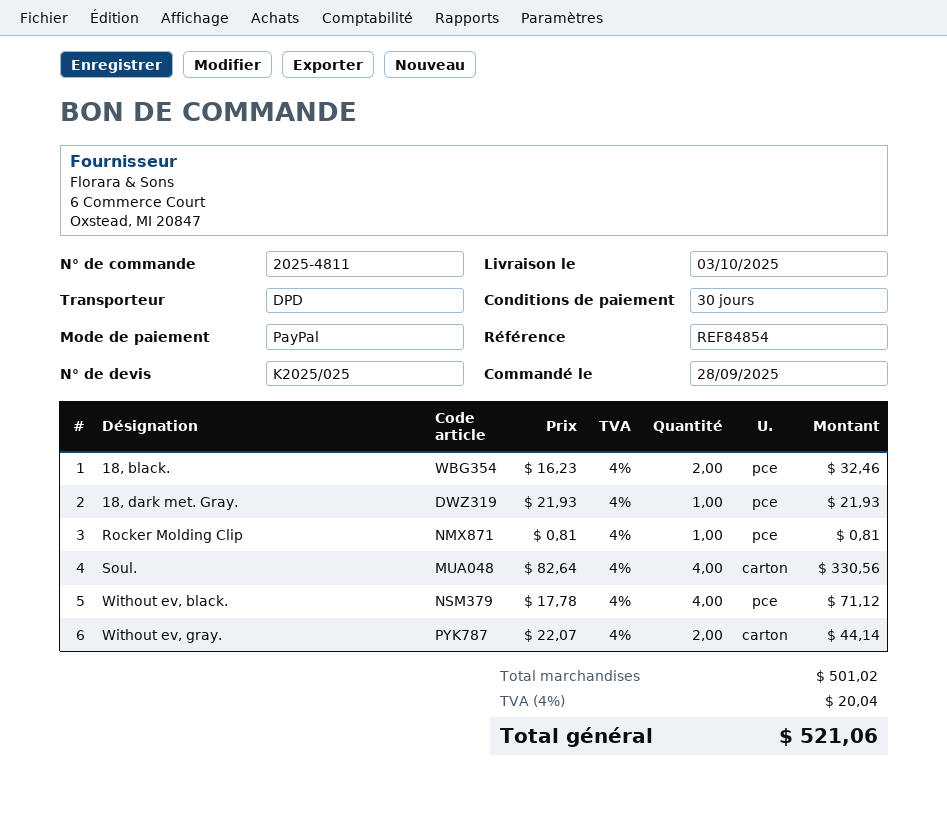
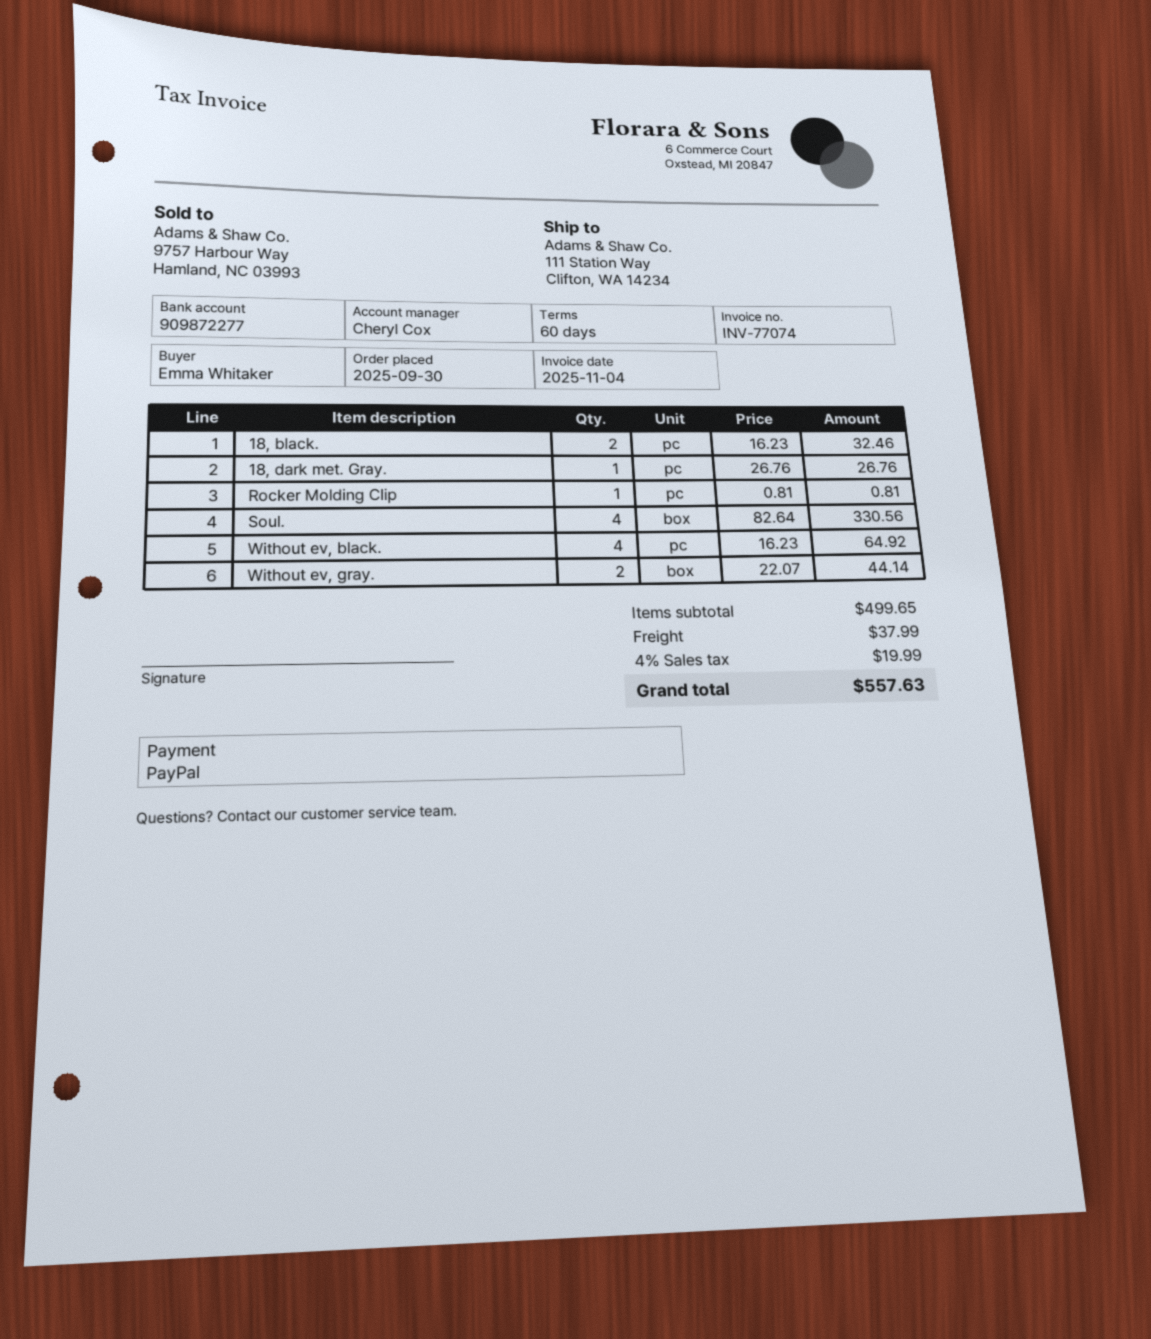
order date: 2025-09-28 -> 2025-09-30
payment terms: 30 days -> 60 days
18, dark met. Gray.: 1 x 21.93 = 21.93 -> 1 x 26.76 = 26.76
Without ev, black.: 4 x 17.78 = 71.12 -> 4 x 16.23 = 64.92
subtotal: 501.02 -> 499.65
shipping: none -> 37.99
tax: 4% = 20.04 -> 4% = 19.99
total: 521.06 -> 557.63

